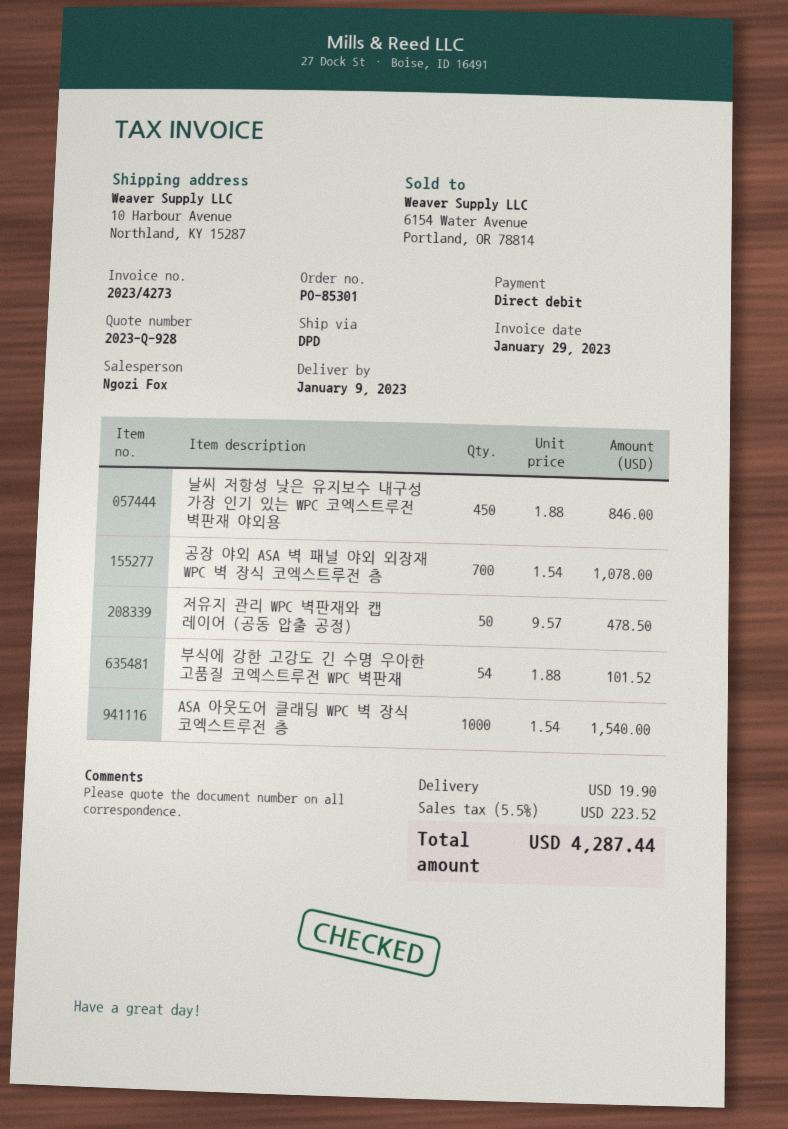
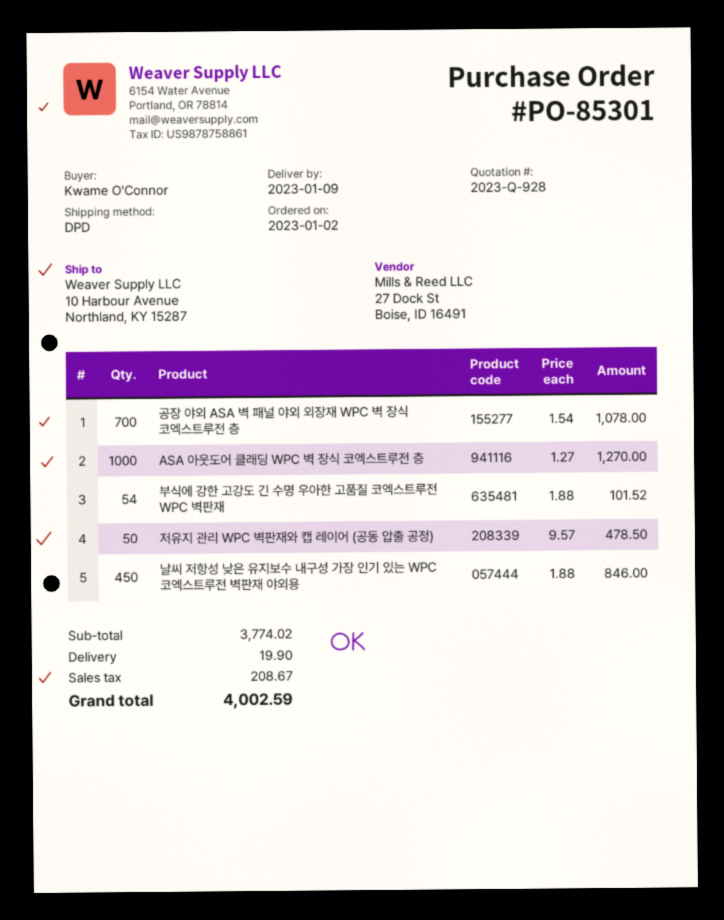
ASA 아웃도어 클래딩 WPC 벽 장식 코엑스트루전 층: 1000 x 1.54 = 1540.00 -> 1000 x 1.27 = 1270.00
tax: 223.52 -> 208.67
total: 4287.44 -> 4002.59

